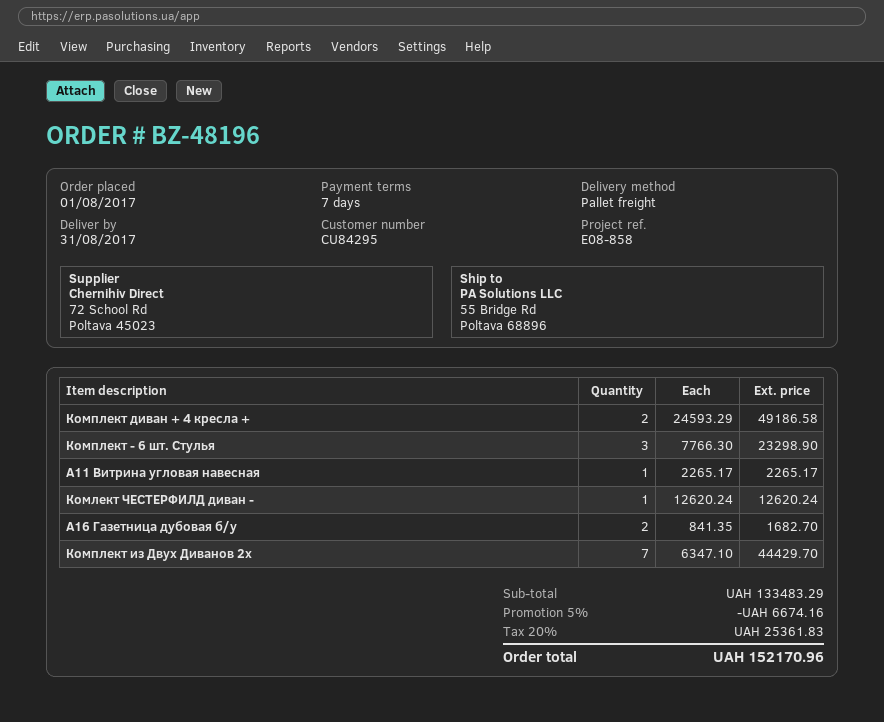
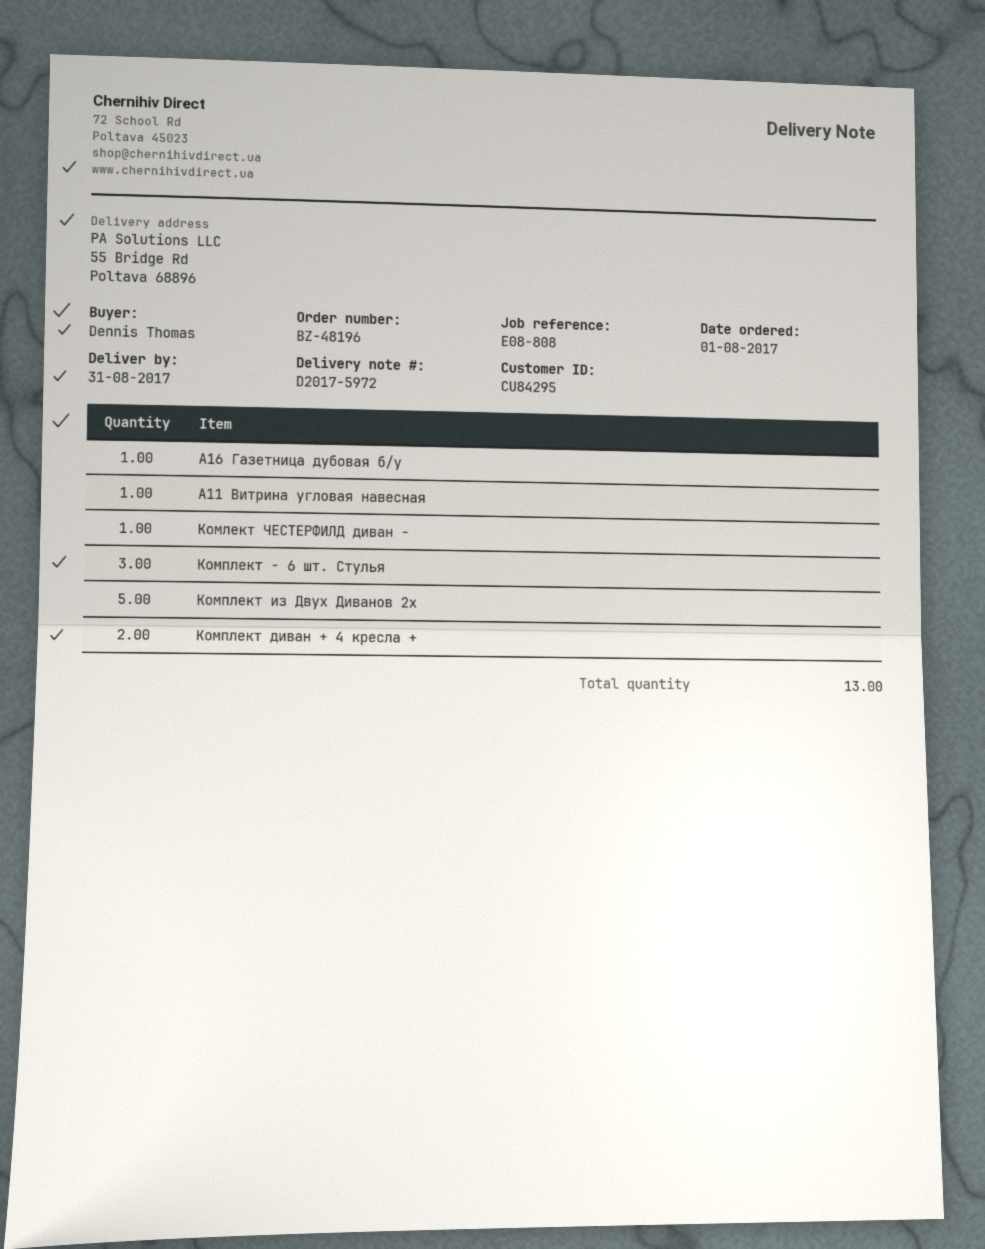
reference: E08-858 -> E08-808
А16 Газетница дубовая б/у: 2 -> 1
Комплект из Двух Диванов 2х: 7 -> 5

